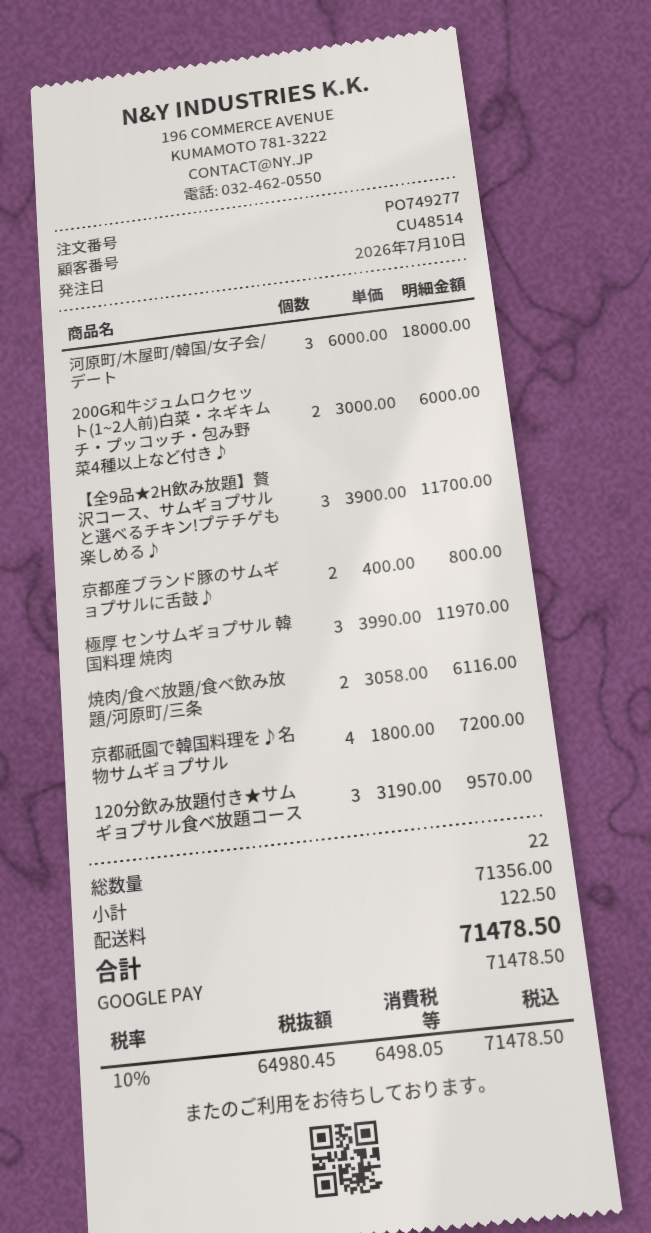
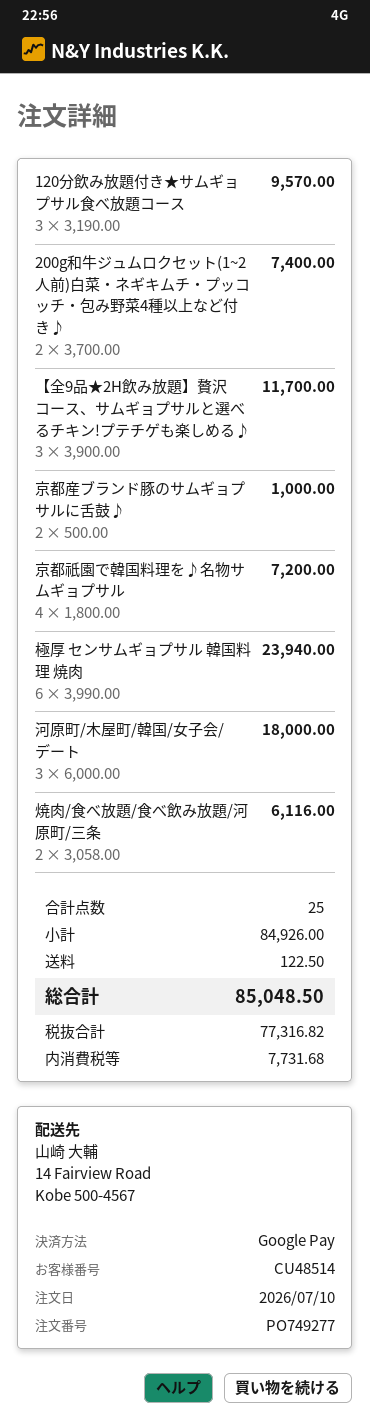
200G和牛ジュムロクセット(1~2人前)白菜・ネギキムチ・プッコッチ・包み野菜4種以上など付き♪: 2 x 3000.00 = 6000.00 -> 2 x 3700.00 = 7400.00
京都産ブランド豚のサムギョプサルに舌鼓♪: 2 x 400.00 = 800.00 -> 2 x 500.00 = 1000.00
極厚 センサムギョプサル 韓国料理 焼肉: 3 x 3990.00 = 11970.00 -> 6 x 3990.00 = 23940.00
total quantity: 22 -> 25
subtotal: 71356.00 -> 84926.00
net: 64980.45 -> 77316.82
tax: 6498.05 -> 7731.68
total: 71478.50 -> 85048.50

